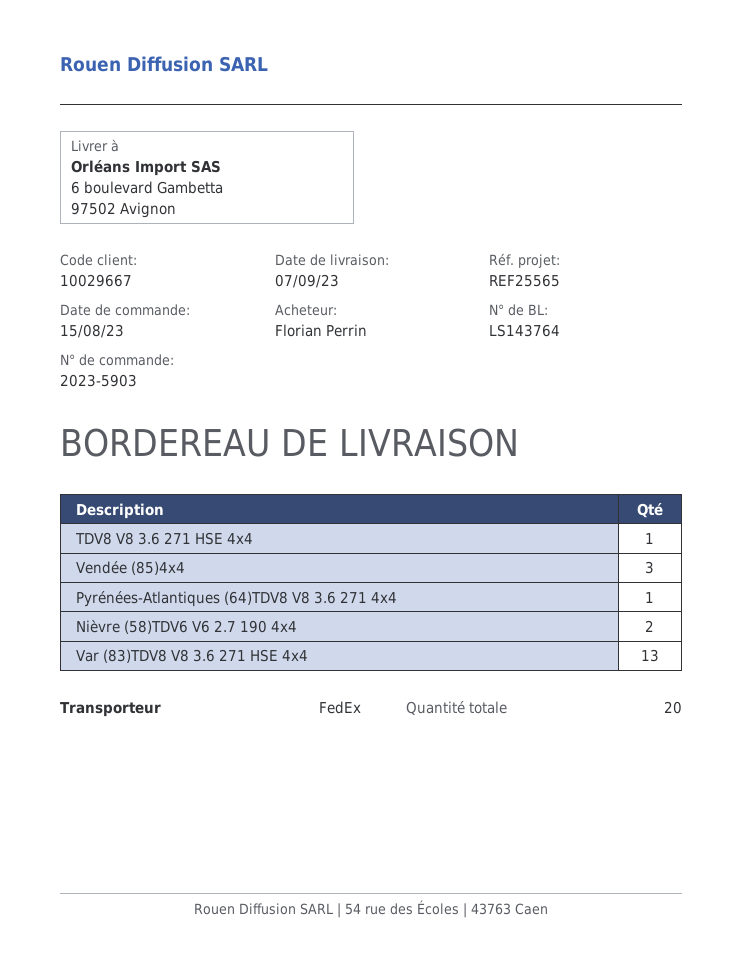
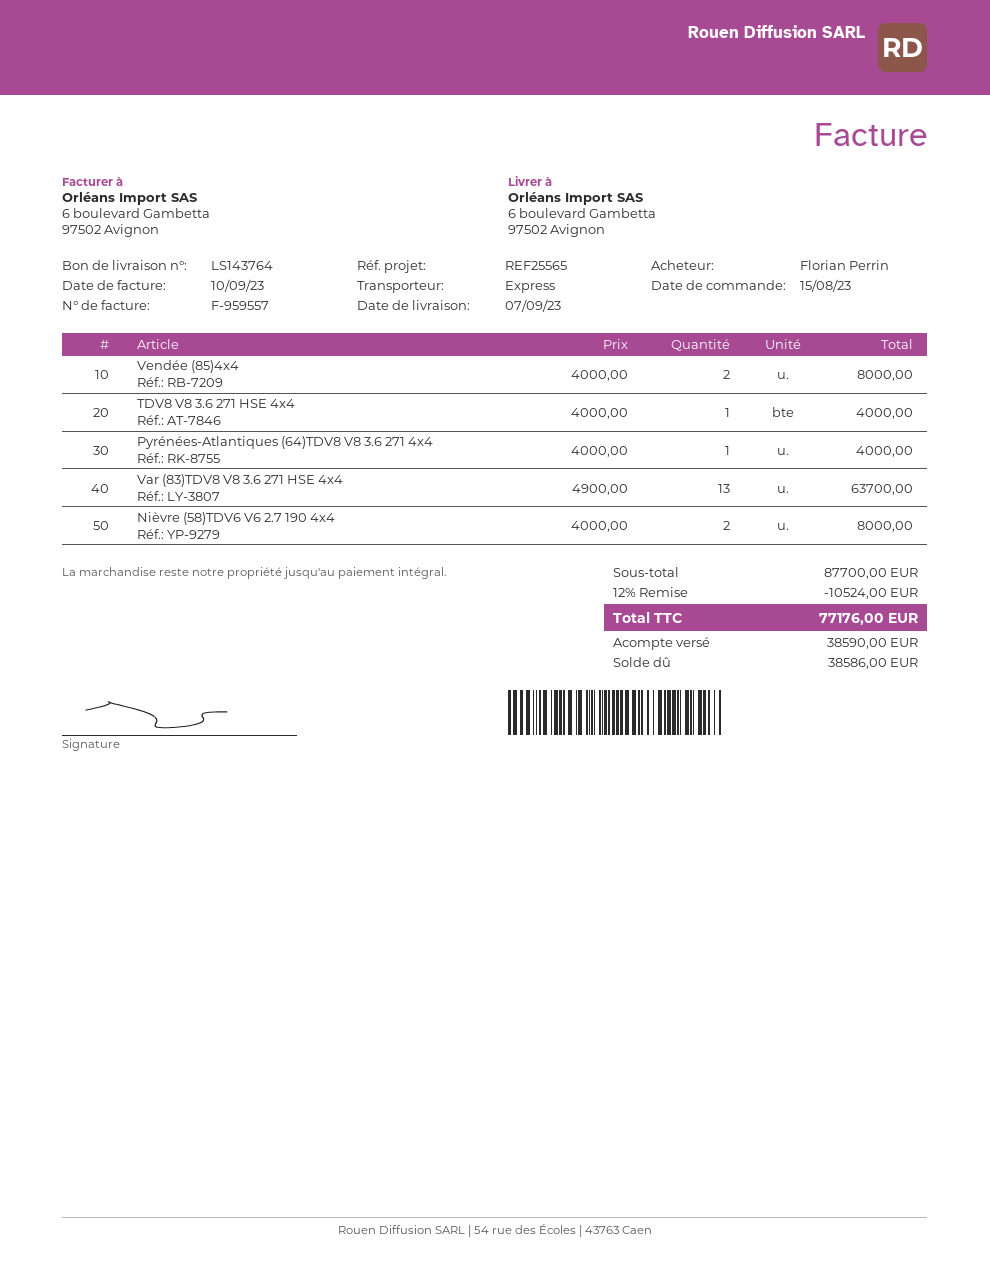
shipping method: FedEx -> express
Vendée (85)4x4: 3 -> 2

